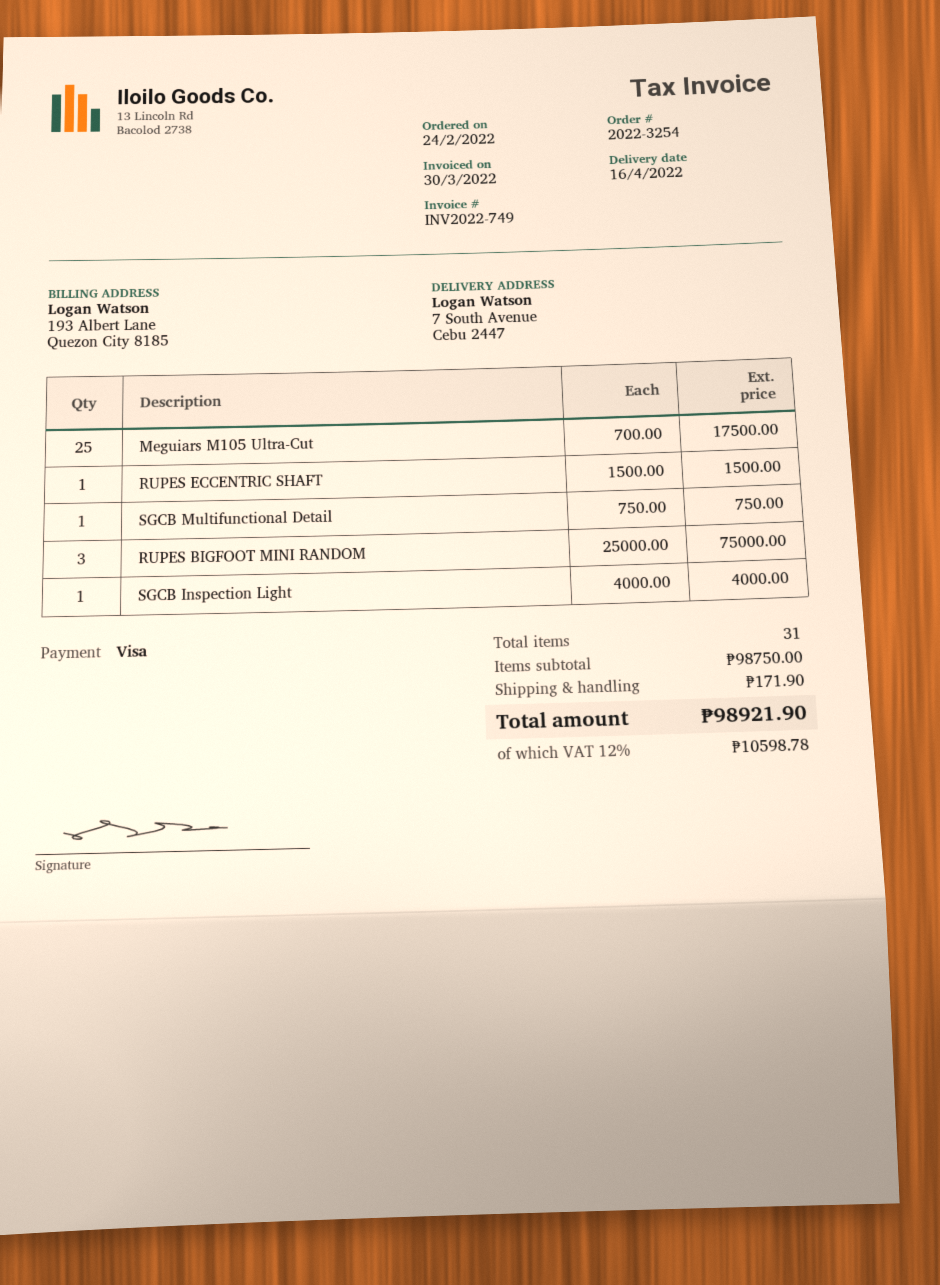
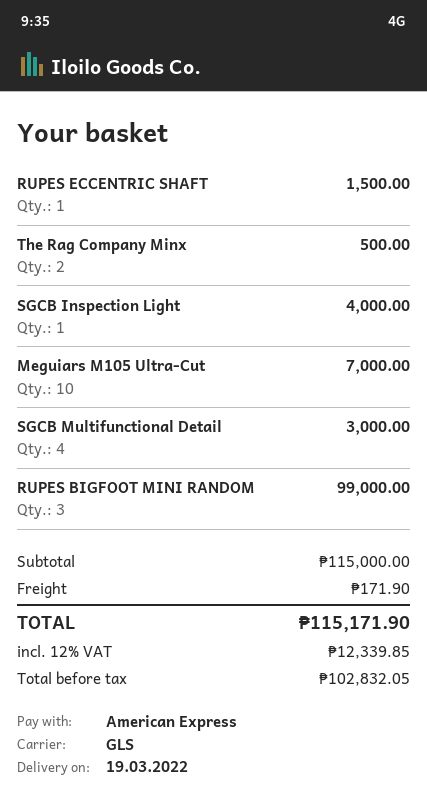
delivery date: 2022-04-16 -> 2022-03-19
payment method: Visa -> American Express
Meguiars M105 Ultra-Cut: 25 for 17500.00 -> 10 for 7000.00
SGCB Multifunctional Detail: 1 for 750.00 -> 4 for 3000.00
RUPES BIGFOOT MINI RANDOM: 3 for 75000.00 -> 3 for 99000.00
The Rag Company Minx: none -> 2 for 500.00
subtotal: 98750.00 -> 115000.00
tax: 12% = 10598.78 -> 12% = 12339.85
total: 98921.90 -> 115171.90

